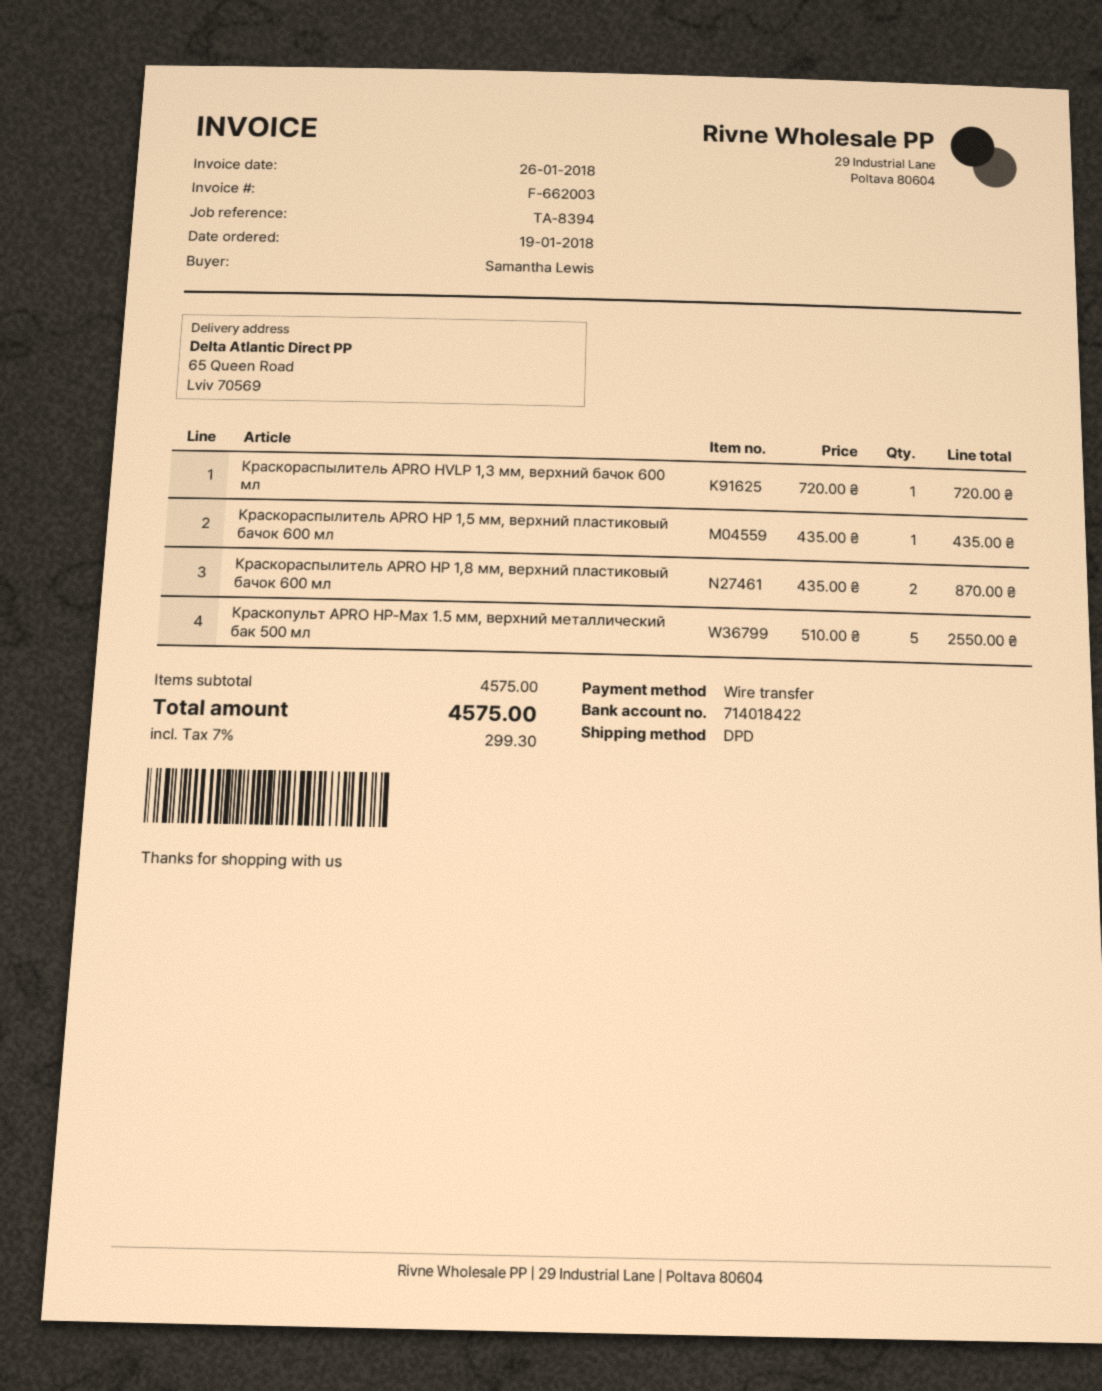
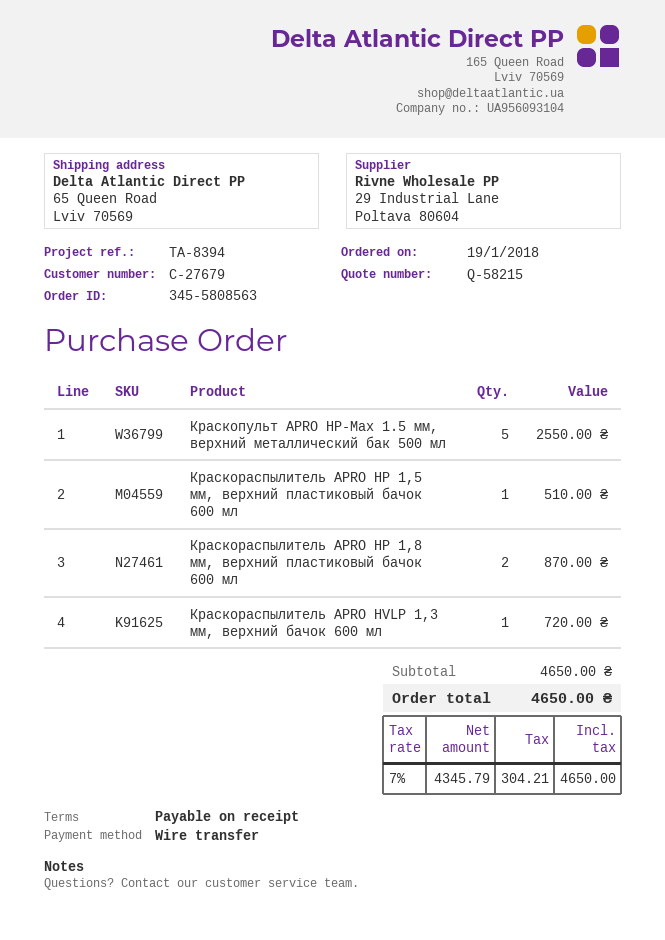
Краскораспылитель APRO HP 1,5 мм, верхний пластиковый бачок 600 мл: 1 for 435.00 -> 1 for 510.00
subtotal: 4575.00 -> 4650.00
tax: 7% = 299.30 -> 7% = 304.21
total: 4575.00 -> 4650.00

